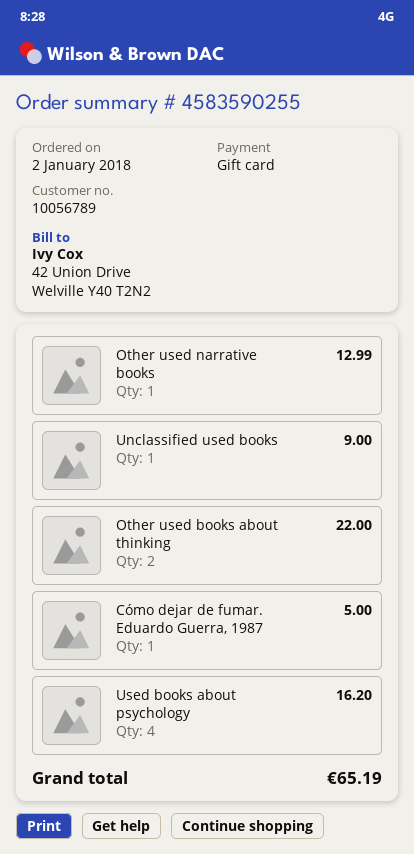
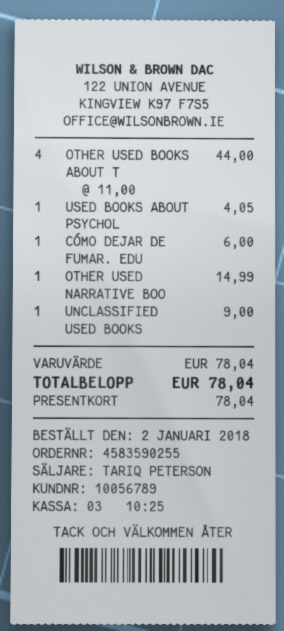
Other used narrative books: 1 for 12.99 -> 1 for 14.99
Other used books about thinking: 2 for 22.00 -> 4 for 44.00
Cómo dejar de fumar. Eduardo Guerra, 1987: 1 for 5.00 -> 1 for 6.00
Used books about psychology: 4 for 16.20 -> 1 for 4.05
total: 65.19 -> 78.04

